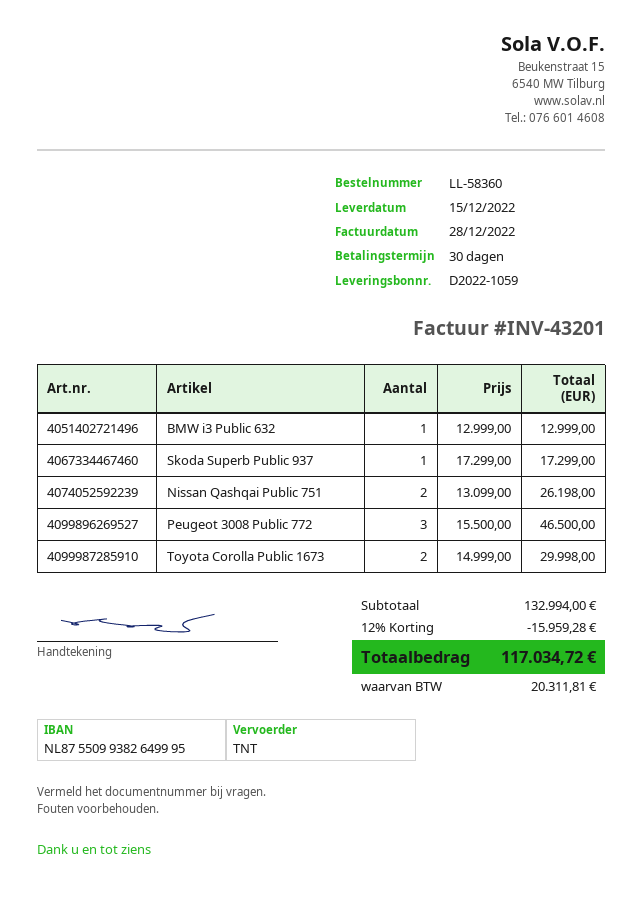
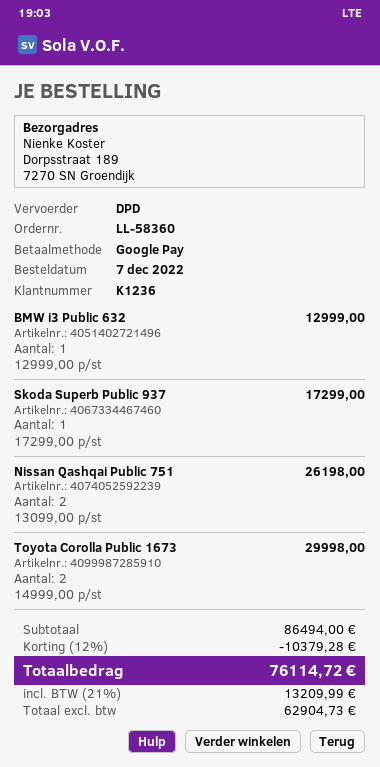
shipping method: TNT -> DPD
Peugeot 3008 Public 772: 3 x 15500.00 = 46500.00 -> none
subtotal: 132994.00 -> 86494.00
discount: 12% = 15959.28 -> 12% = 10379.28
tax: 20311.81 -> 13209.99
total: 117034.72 -> 76114.72

